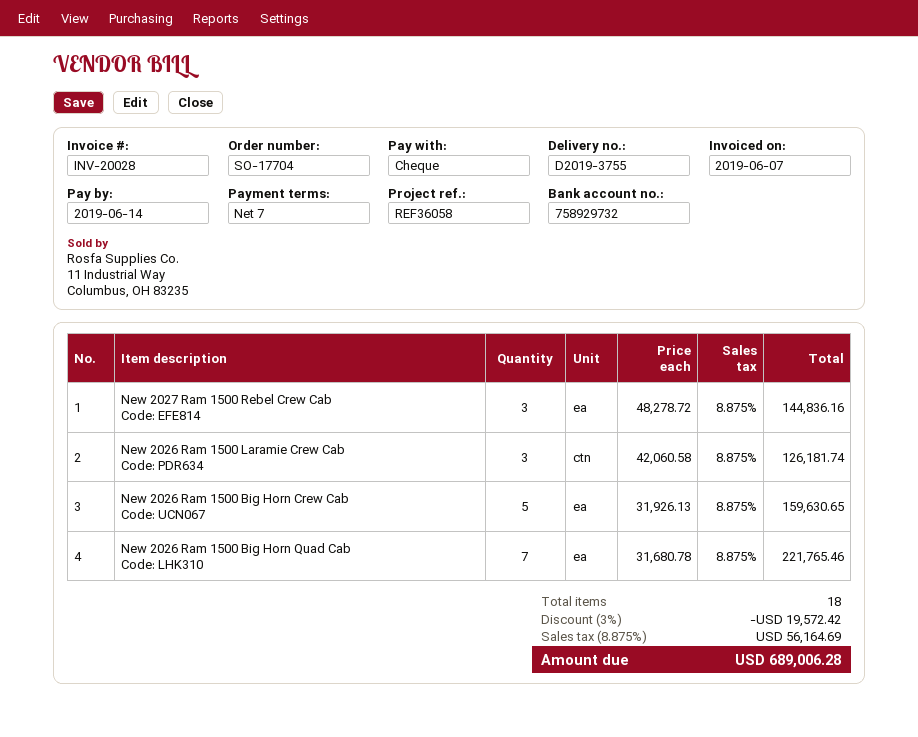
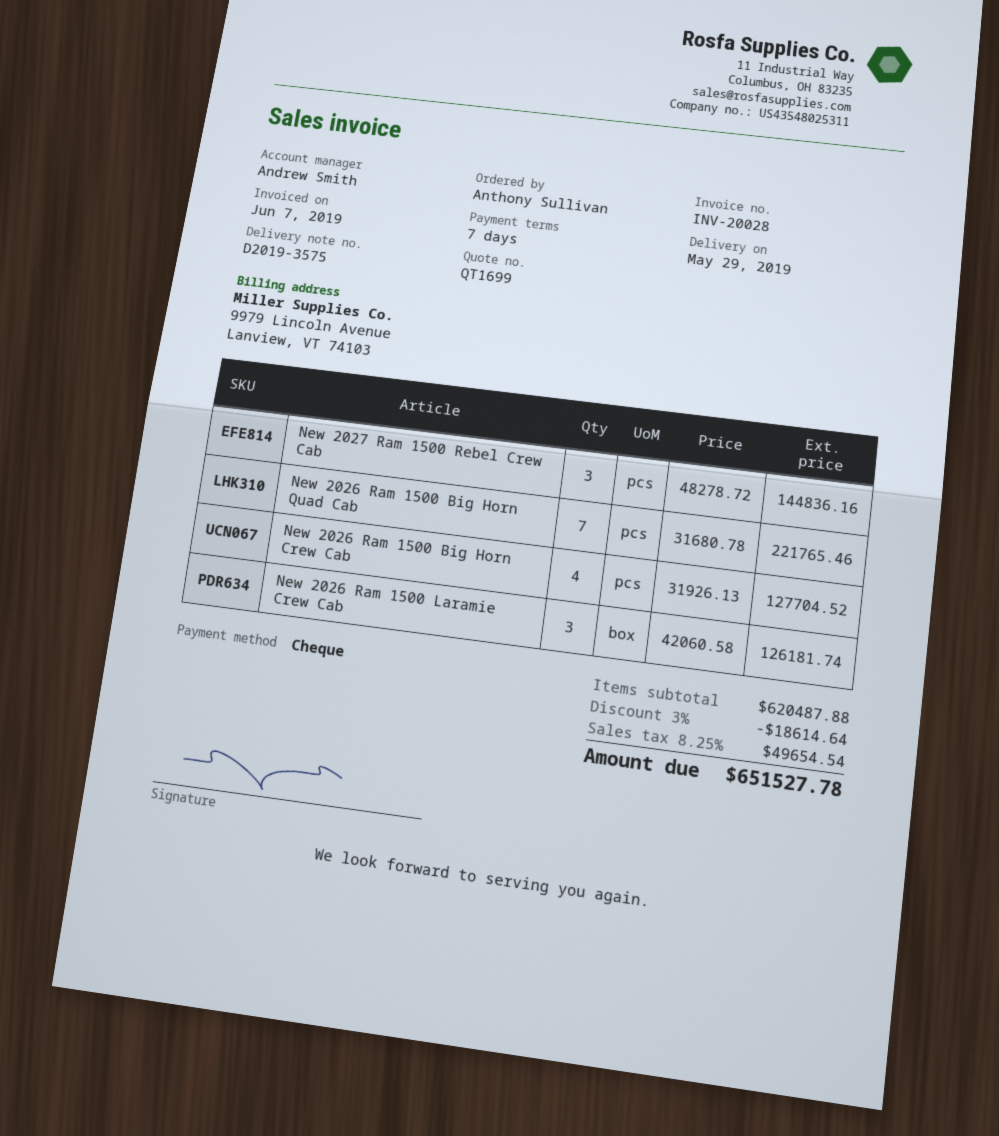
delivery note number: D2019-3755 -> D2019-3575
New 2026 Ram 1500 Big Horn Crew Cab: 5 x 31926.13 = 159630.65 -> 4 x 31926.13 = 127704.52
discount: 3% = 19572.42 -> 3% = 18614.64
tax: 8.875% = 56164.69 -> 8.25% = 49654.54
total: 689006.28 -> 651527.78

